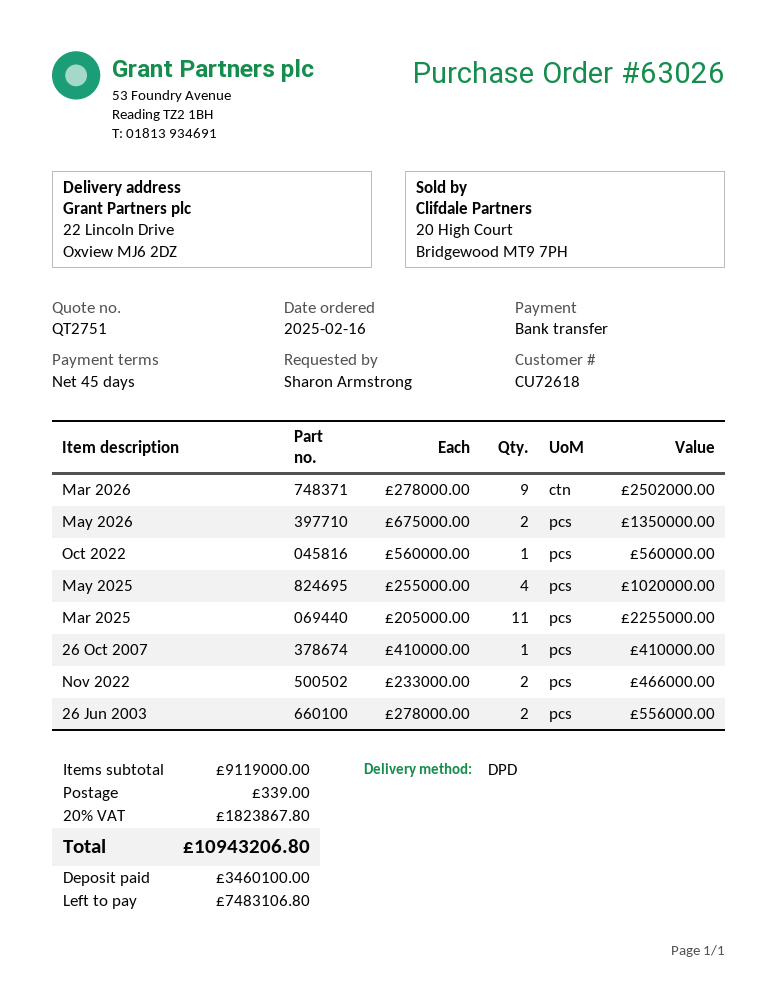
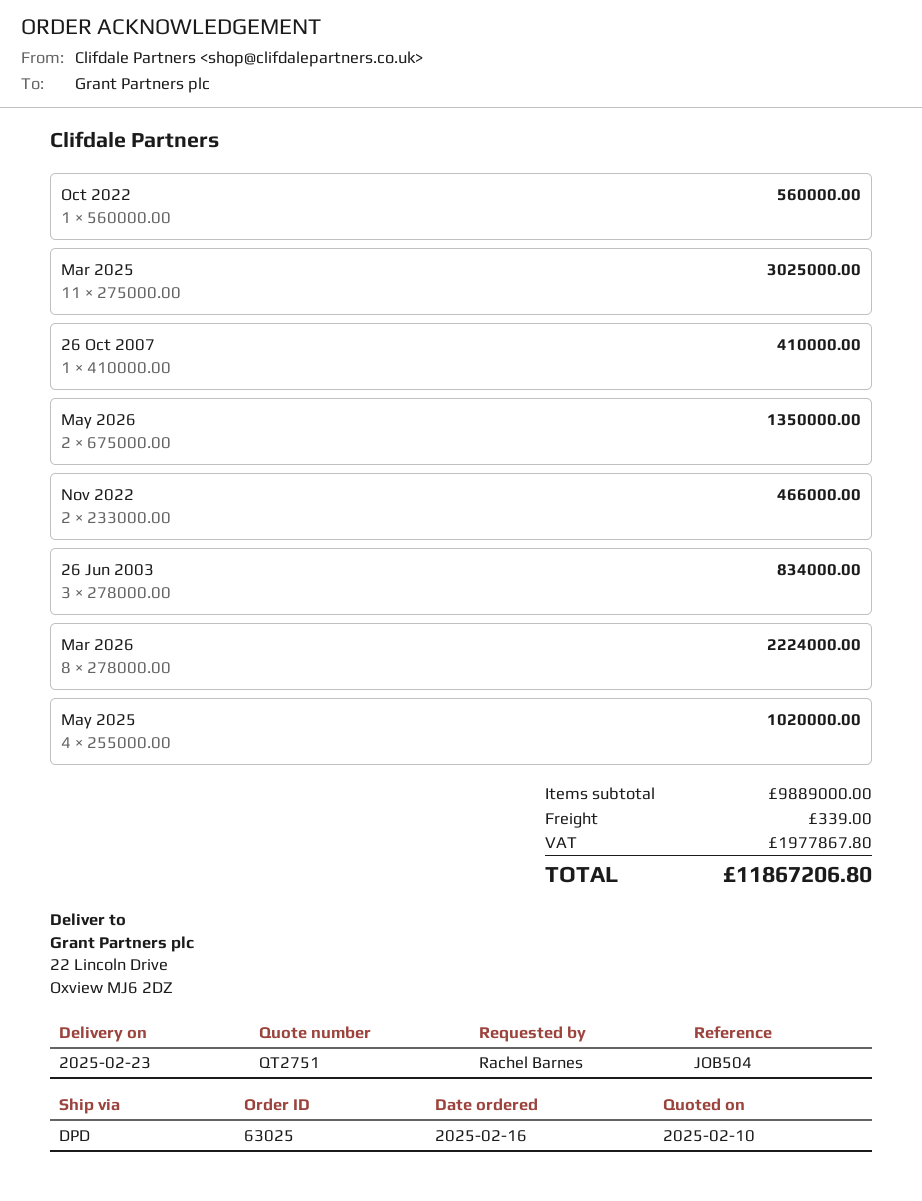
order number: 63026 -> 63025
ordered by: Sharon Armstrong -> Rachel Barnes
Mar 2026: 9 x 278000.00 = 2502000.00 -> 8 x 278000.00 = 2224000.00
Mar 2025: 11 x 205000.00 = 2255000.00 -> 11 x 275000.00 = 3025000.00
26 Jun 2003: 2 x 278000.00 = 556000.00 -> 3 x 278000.00 = 834000.00
subtotal: 9119000.00 -> 9889000.00
tax: 1823867.80 -> 1977867.80
total: 10943206.80 -> 11867206.80

